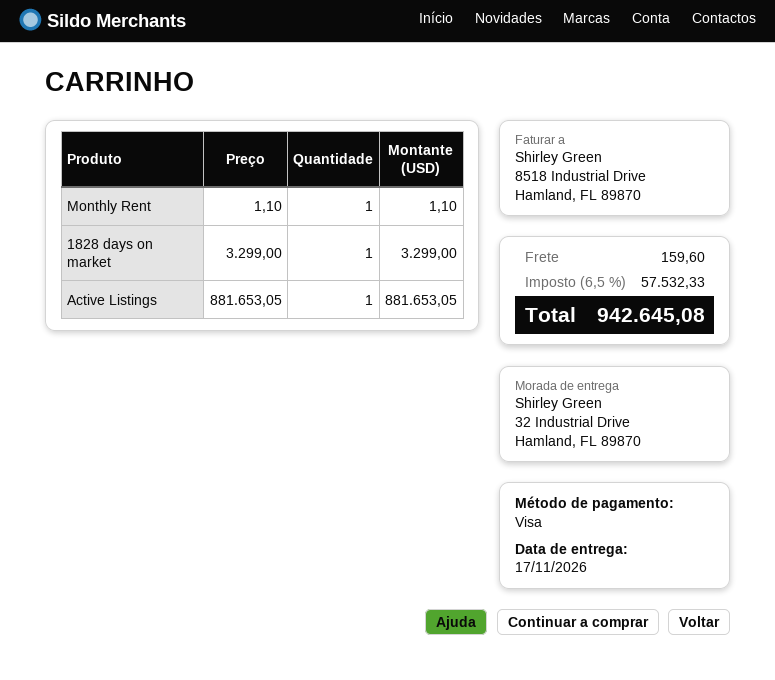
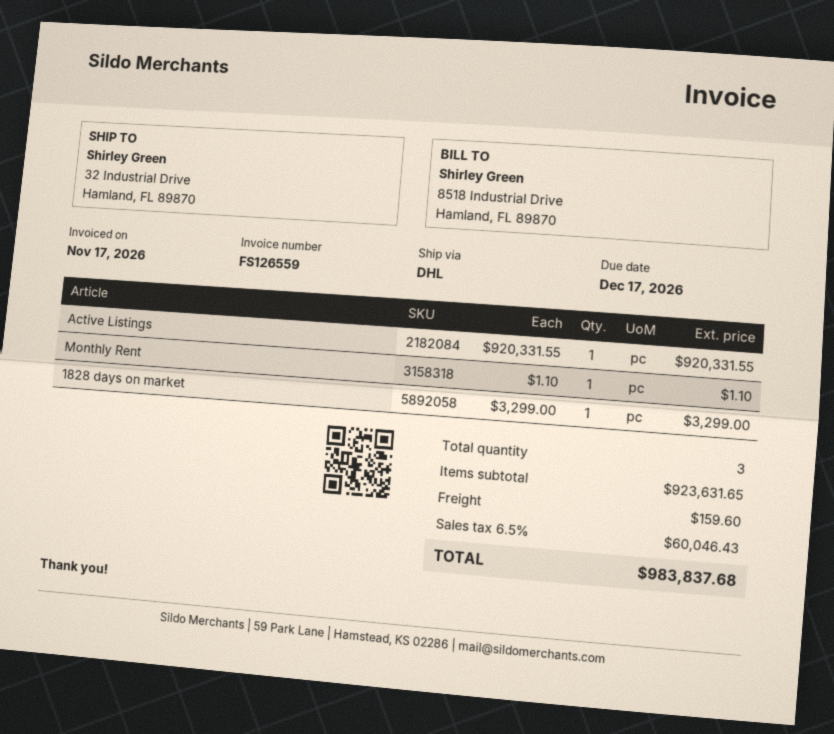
Active Listings: 1 x 881653.05 = 881653.05 -> 1 x 920331.55 = 920331.55
tax: 6.5% = 57532.33 -> 6.5% = 60046.43
total: 942645.08 -> 983837.68

